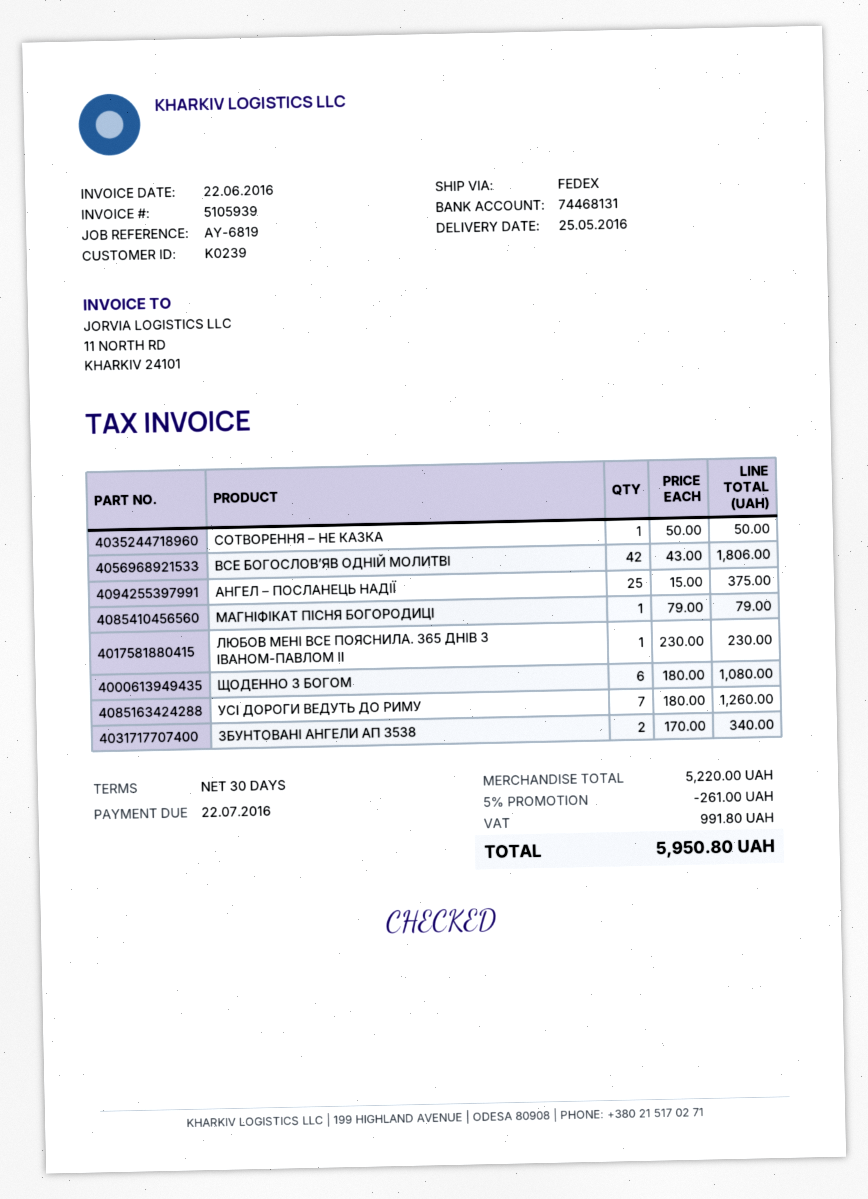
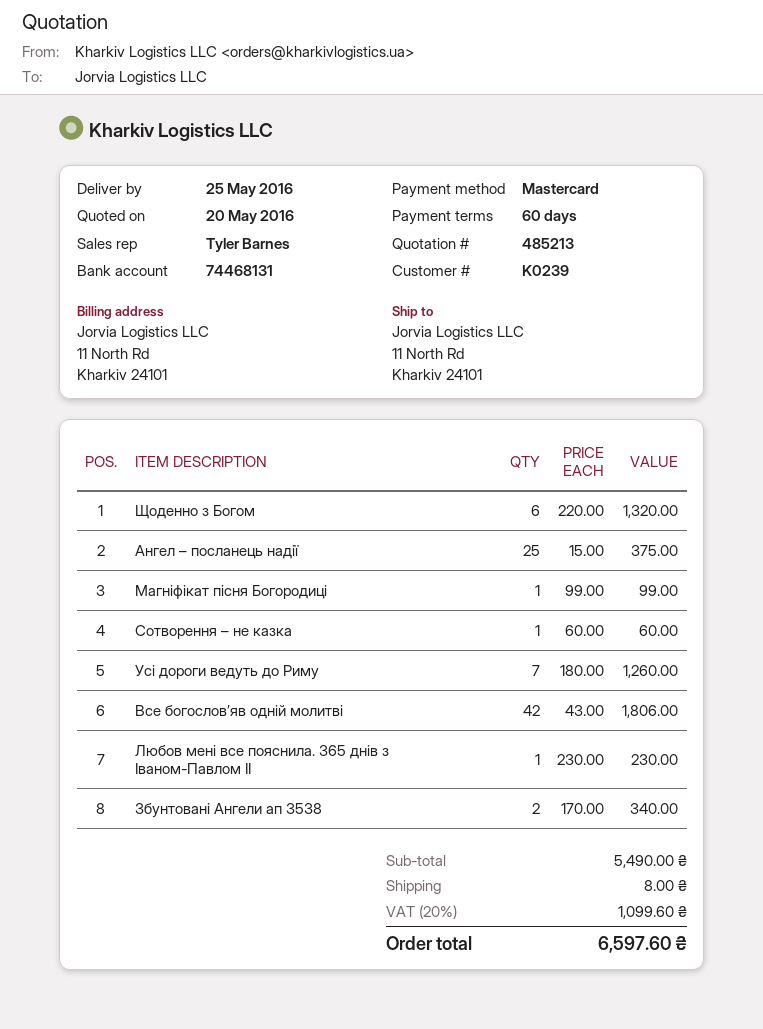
payment terms: 30 days -> 60 days
СОТВОРЕННЯ – НЕ КАЗКА: 1 x 50.00 = 50.00 -> 1 x 60.00 = 60.00
МАГНІФІКАТ ПІСНЯ БОГОРОДИЦІ: 1 x 79.00 = 79.00 -> 1 x 99.00 = 99.00
ЩОДЕННО З БОГОМ: 6 x 180.00 = 1080.00 -> 6 x 220.00 = 1320.00
subtotal: 5220.00 -> 5490.00
discount: 5% = 261.00 -> none
shipping: none -> 8.00
tax: 991.80 -> 1099.60
total: 5950.80 -> 6597.60

